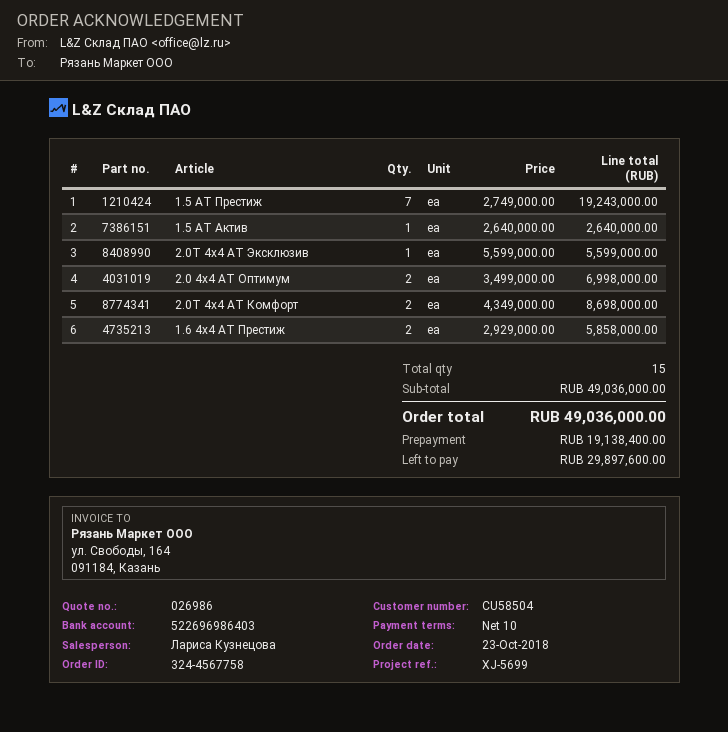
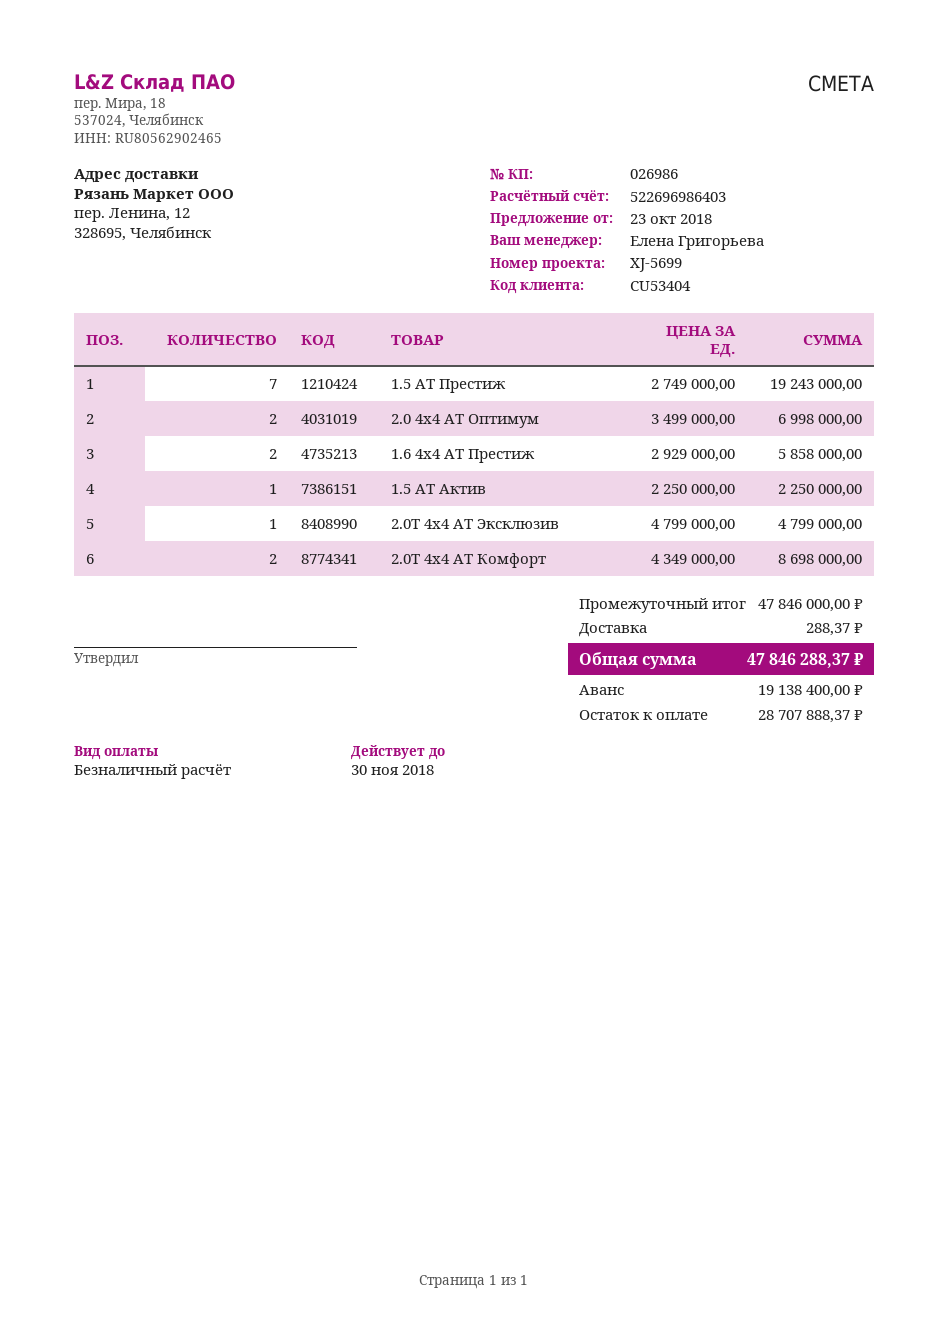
customer number: CU58504 -> CU53404
sales rep: Лариса Кузнецова -> Елена Григорьева
1.5 AT Актив: 1 x 2640000.00 = 2640000.00 -> 1 x 2250000.00 = 2250000.00
2.0T 4x4 AT Эксклюзив: 1 x 5599000.00 = 5599000.00 -> 1 x 4799000.00 = 4799000.00
subtotal: 49036000.00 -> 47846000.00
shipping: none -> 288.37
total: 49036000.00 -> 47846288.37
balance: 29897600.00 -> 28707888.37

